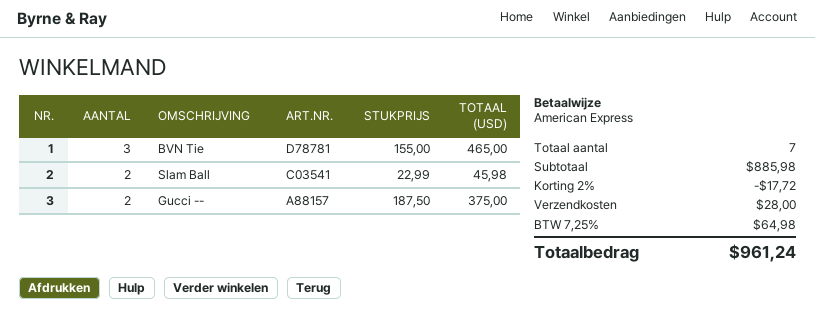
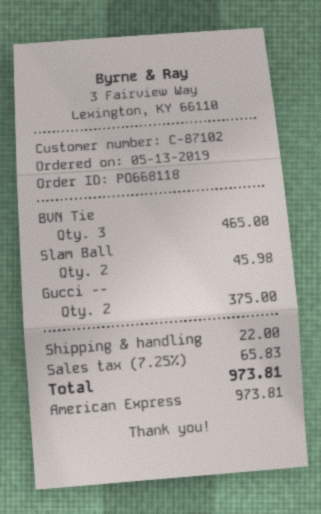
discount: 2% = 17.72 -> none
shipping: 28.00 -> 22.00
tax: 7.25% = 64.98 -> 7.25% = 65.83
total: 961.24 -> 973.81

